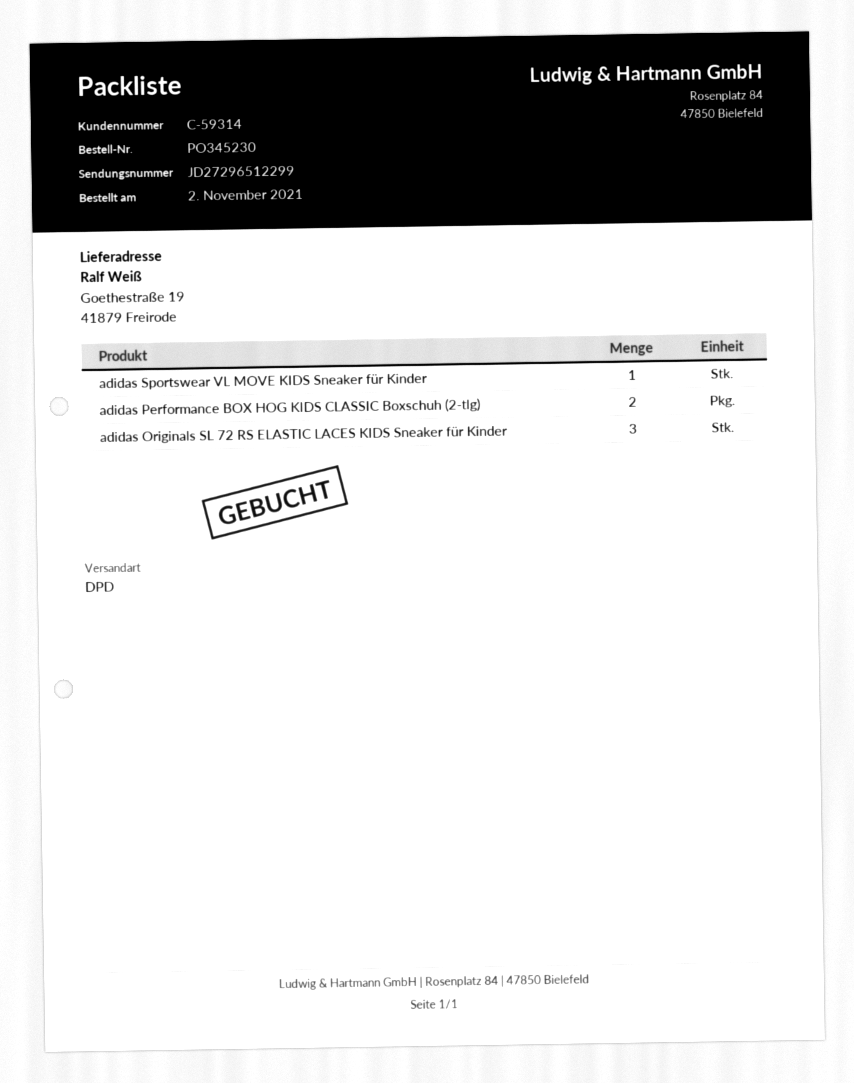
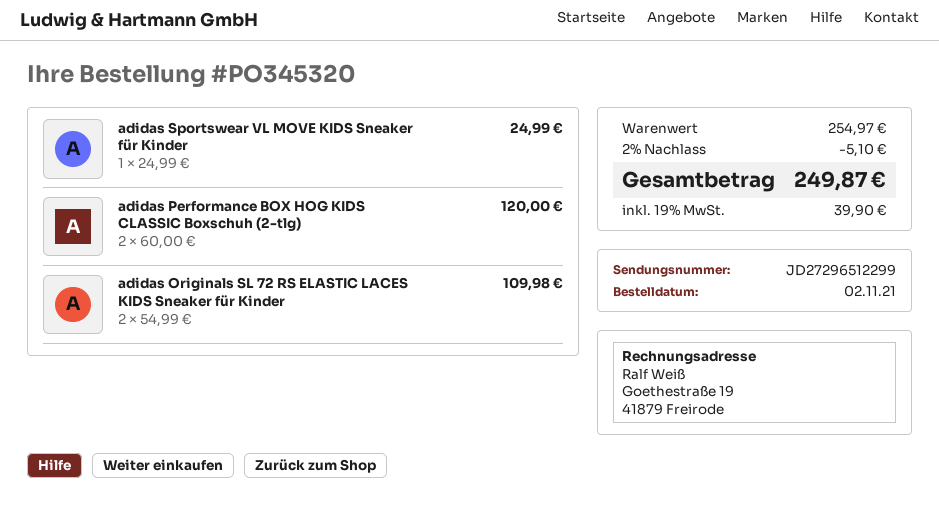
order number: PO345230 -> PO345320
adidas Originals SL 72 RS ELASTIC LACES KIDS Sneaker für Kinder: 3 -> 2

